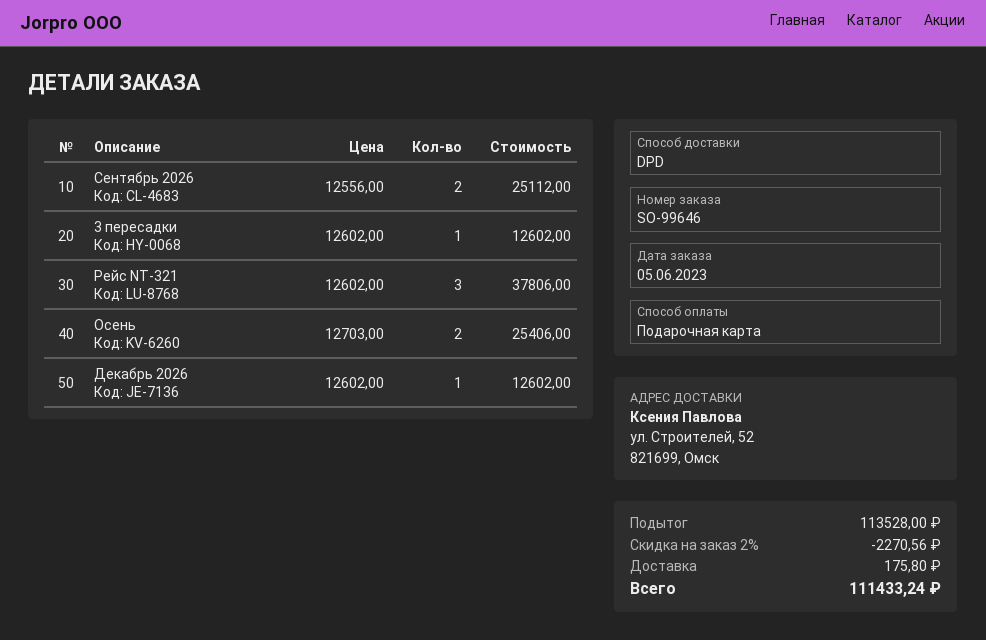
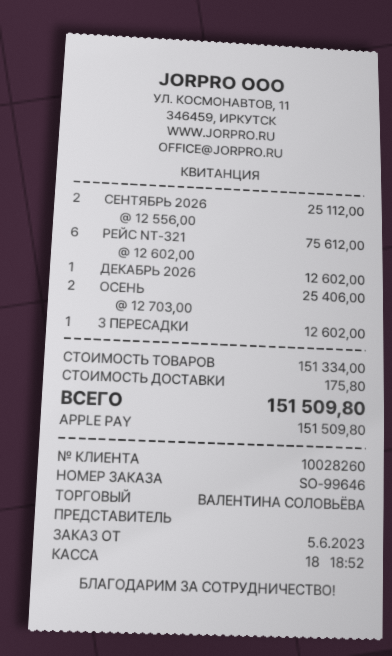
payment method: gift card -> Apple Pay
Рейс NT-321: 3 x 12602.00 = 37806.00 -> 6 x 12602.00 = 75612.00
subtotal: 113528.00 -> 151334.00
discount: 2% = 2270.56 -> none
total: 111433.24 -> 151509.80

